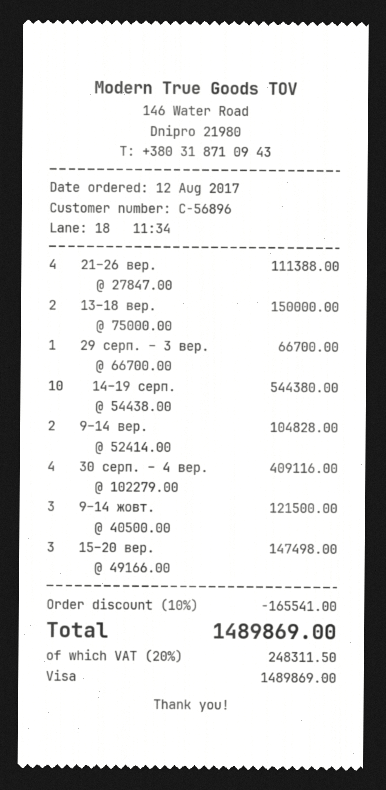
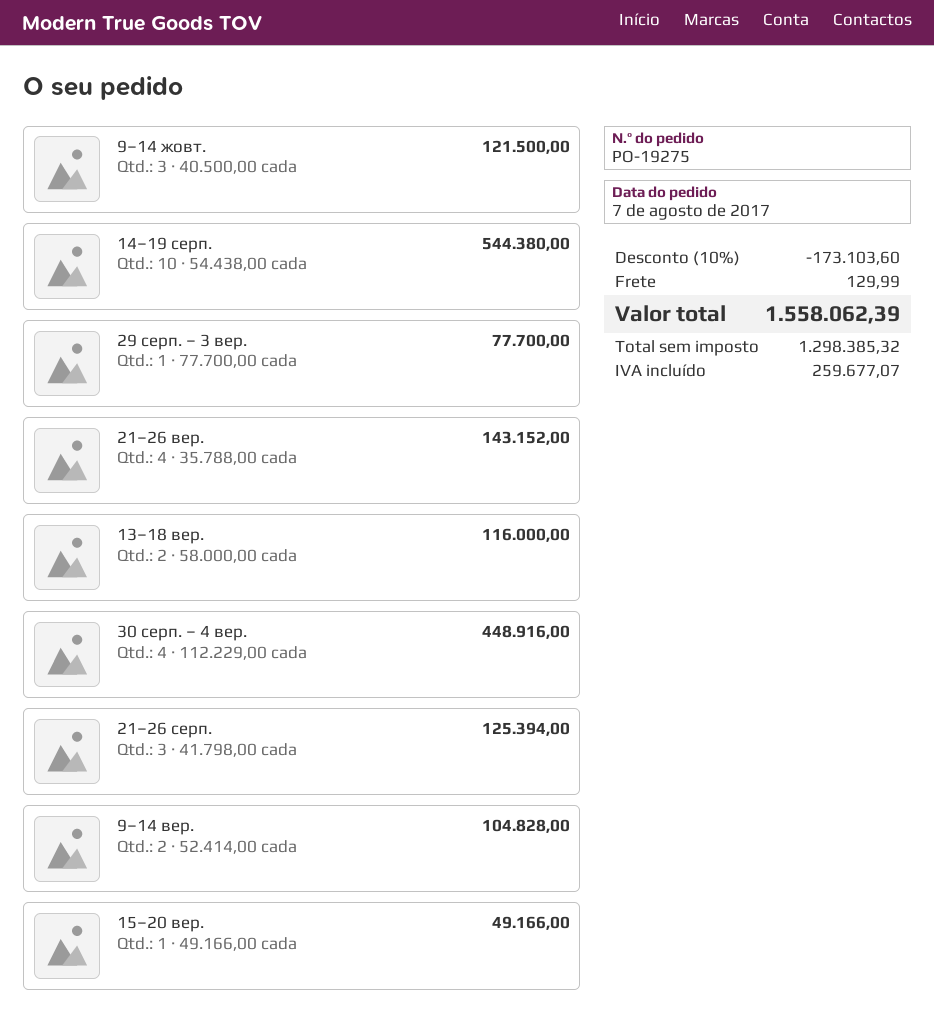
order date: 2017-08-12 -> 2017-08-07
21–26 вер.: 4 x 27847.00 = 111388.00 -> 4 x 35788.00 = 143152.00
13–18 вер.: 2 x 75000.00 = 150000.00 -> 2 x 58000.00 = 116000.00
29 серп. – 3 вер.: 1 x 66700.00 = 66700.00 -> 1 x 77700.00 = 77700.00
30 серп. – 4 вер.: 4 x 102279.00 = 409116.00 -> 4 x 112229.00 = 448916.00
15–20 вер.: 3 x 49166.00 = 147498.00 -> 1 x 49166.00 = 49166.00
21–26 серп.: none -> 3 x 41798.00 = 125394.00
discount: 10% = 165541.00 -> 10% = 173103.60
shipping: none -> 129.99
tax: 248311.50 -> 259677.07
total: 1489869.00 -> 1558062.39

